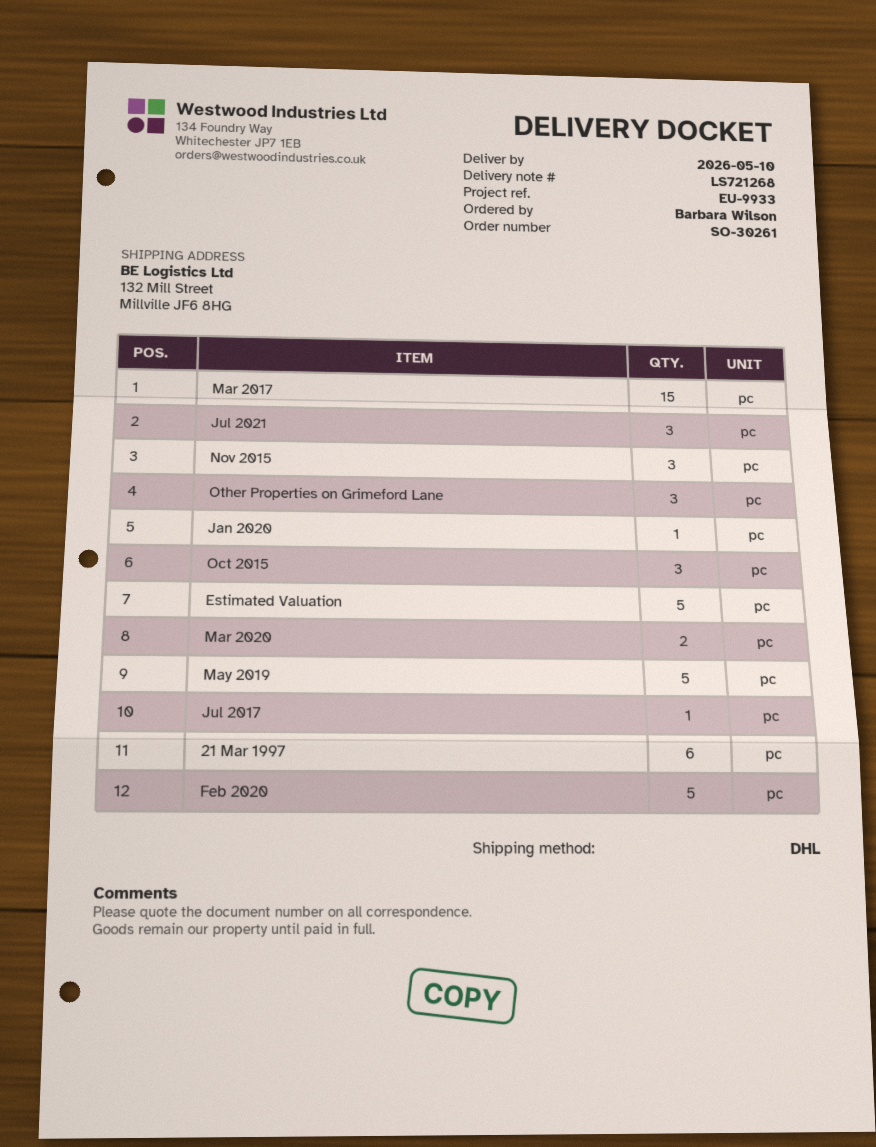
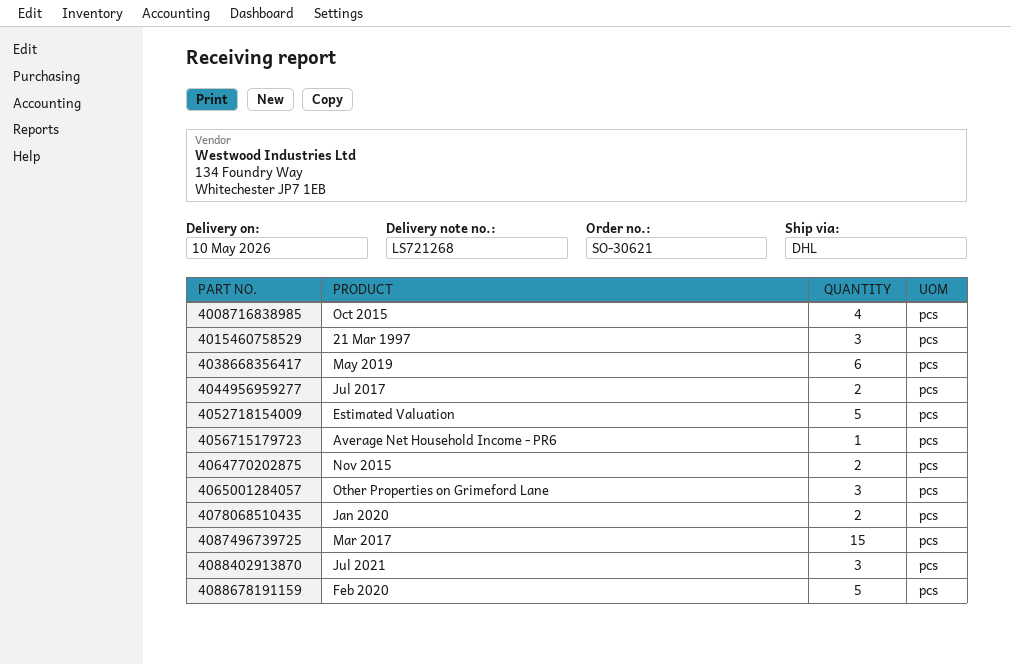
order number: SO-30261 -> SO-30621
Nov 2015: 3 -> 2
Jan 2020: 1 -> 2
Oct 2015: 3 -> 4
Mar 2020: 2 -> none
May 2019: 5 -> 6
Jul 2017: 1 -> 2
21 Mar 1997: 6 -> 3
Average Net Household Income - PR6: none -> 1

